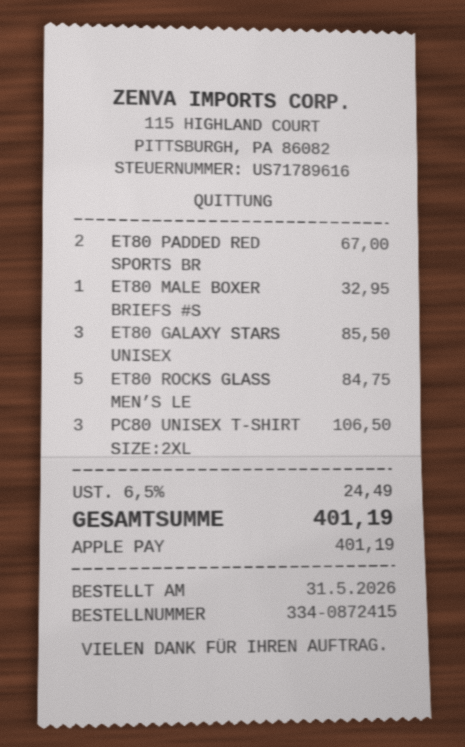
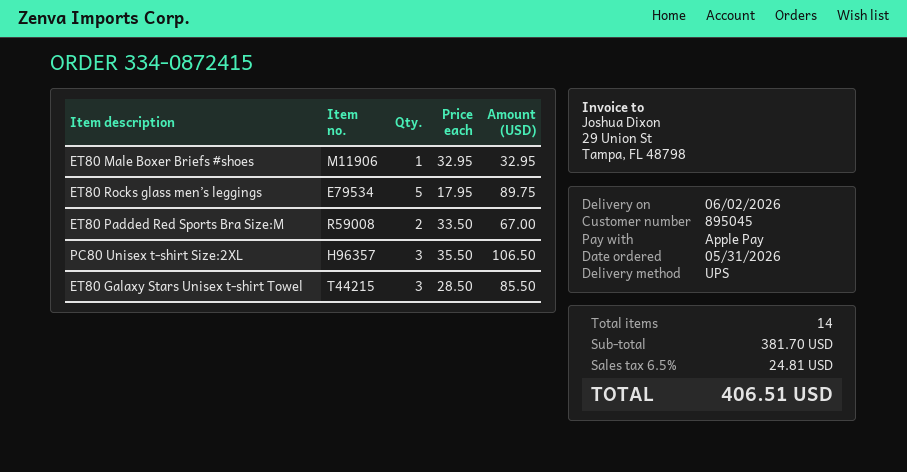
ET80 ROCKS GLASS MEN’S LE: 5 for 84.75 -> 5 for 89.75
tax: 6.5% = 24.49 -> 6.5% = 24.81
total: 401.19 -> 406.51

